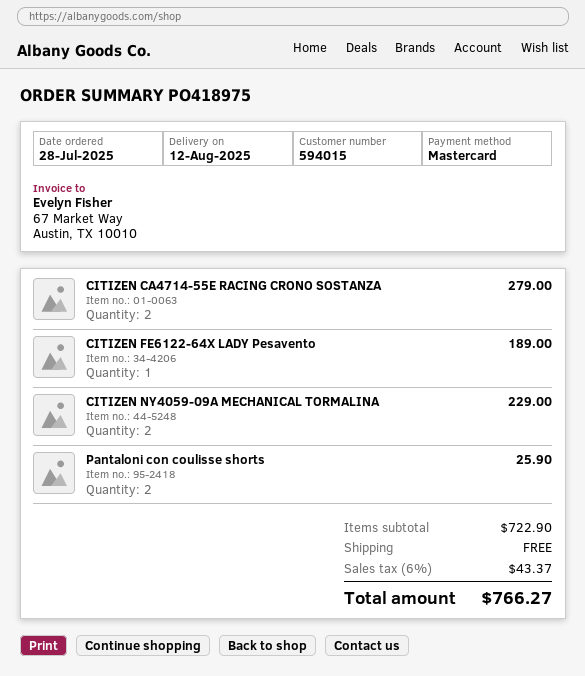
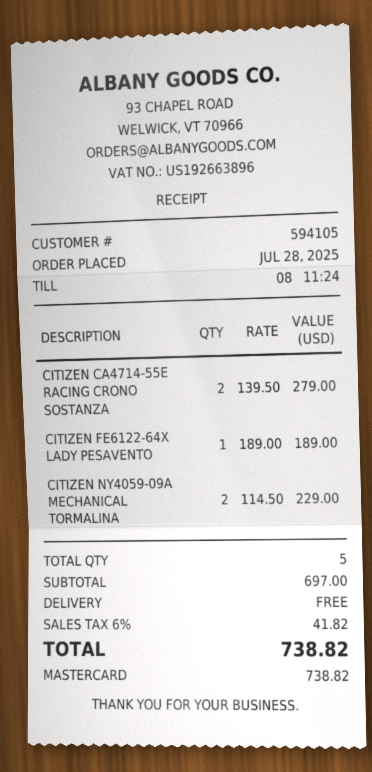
customer number: 594015 -> 594105
Pantaloni con coulisse shorts: 2 for 25.90 -> none
subtotal: 722.90 -> 697.00
tax: 6% = 43.37 -> 6% = 41.82
total: 766.27 -> 738.82

